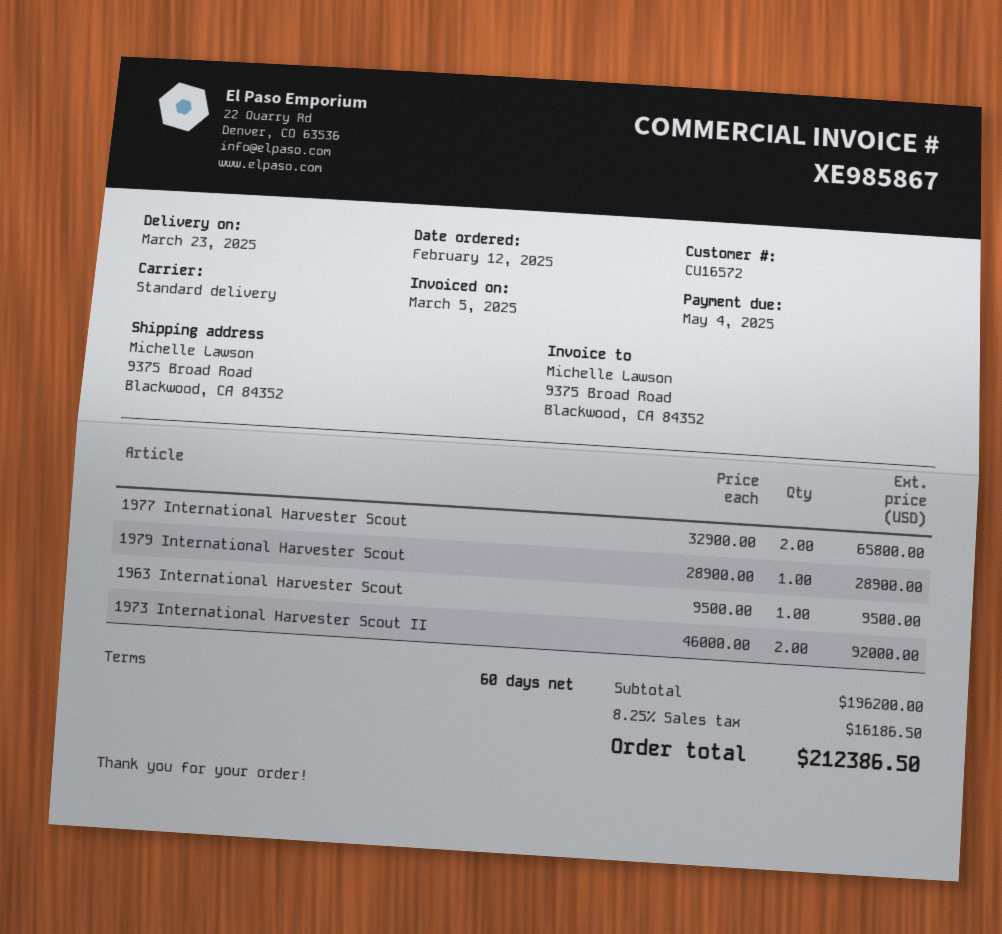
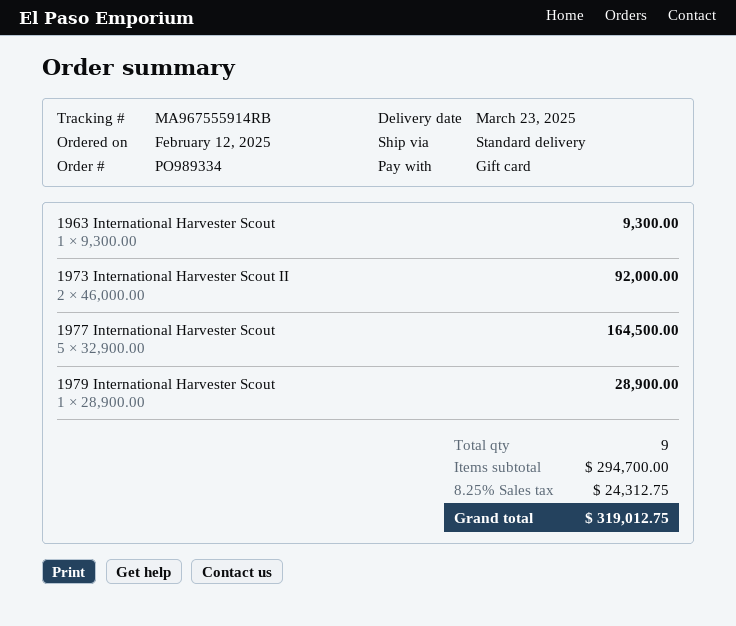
1977 International Harvester Scout: 2 x 32900.00 = 65800.00 -> 5 x 32900.00 = 164500.00
1963 International Harvester Scout: 1 x 9500.00 = 9500.00 -> 1 x 9300.00 = 9300.00
subtotal: 196200.00 -> 294700.00
tax: 8.25% = 16186.50 -> 8.25% = 24312.75
total: 212386.50 -> 319012.75

